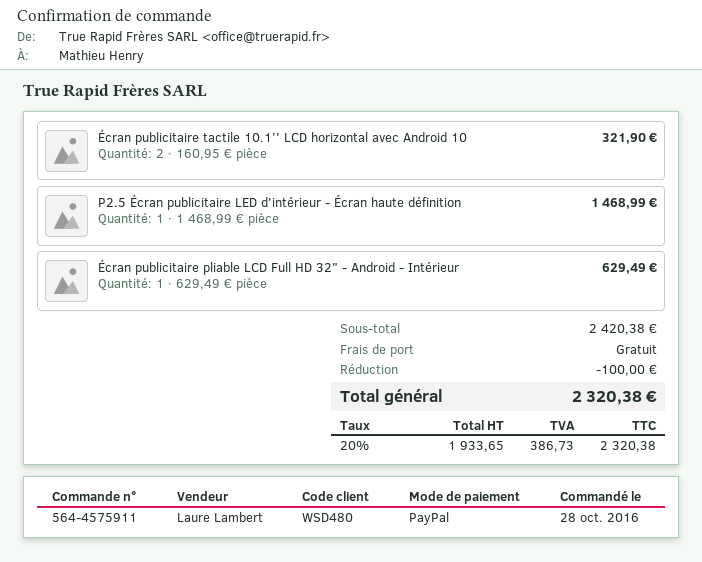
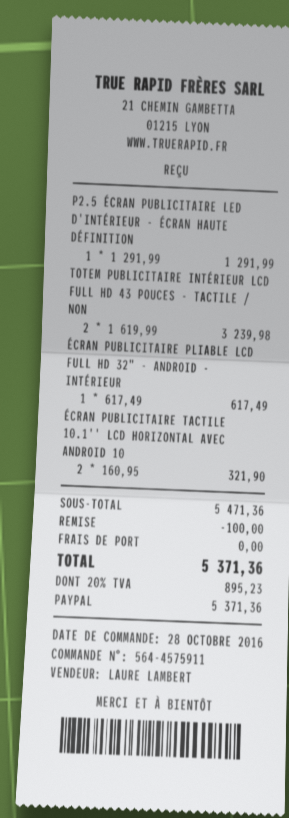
P2.5 Écran publicitaire LED d'intérieur - Écran haute définition: 1 x 1468.99 = 1468.99 -> 1 x 1291.99 = 1291.99
Écran publicitaire pliable LCD Full HD 32" - Android - Intérieur: 1 x 629.49 = 629.49 -> 1 x 617.49 = 617.49
TOTEM PUBLICITAIRE INTÉRIEUR LCD FULL HD 43 POUCES - TACTILE / NON: none -> 2 x 1619.99 = 3239.98
subtotal: 2420.38 -> 5471.36
tax: 20% = 386.73 -> 20% = 895.23
total: 2320.38 -> 5371.36

